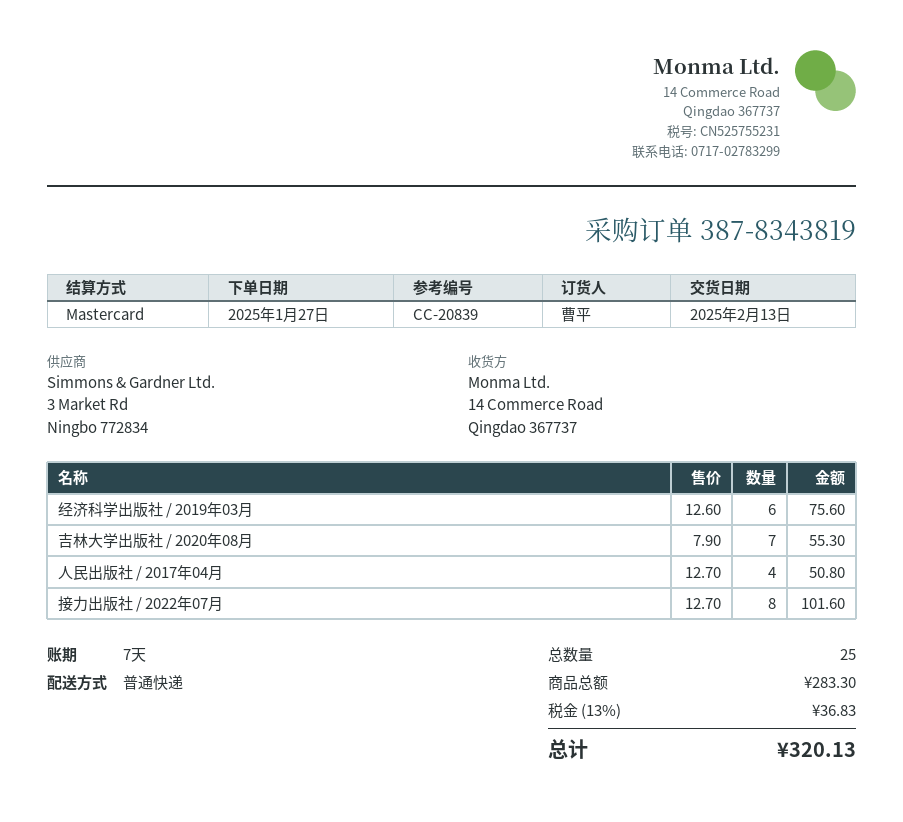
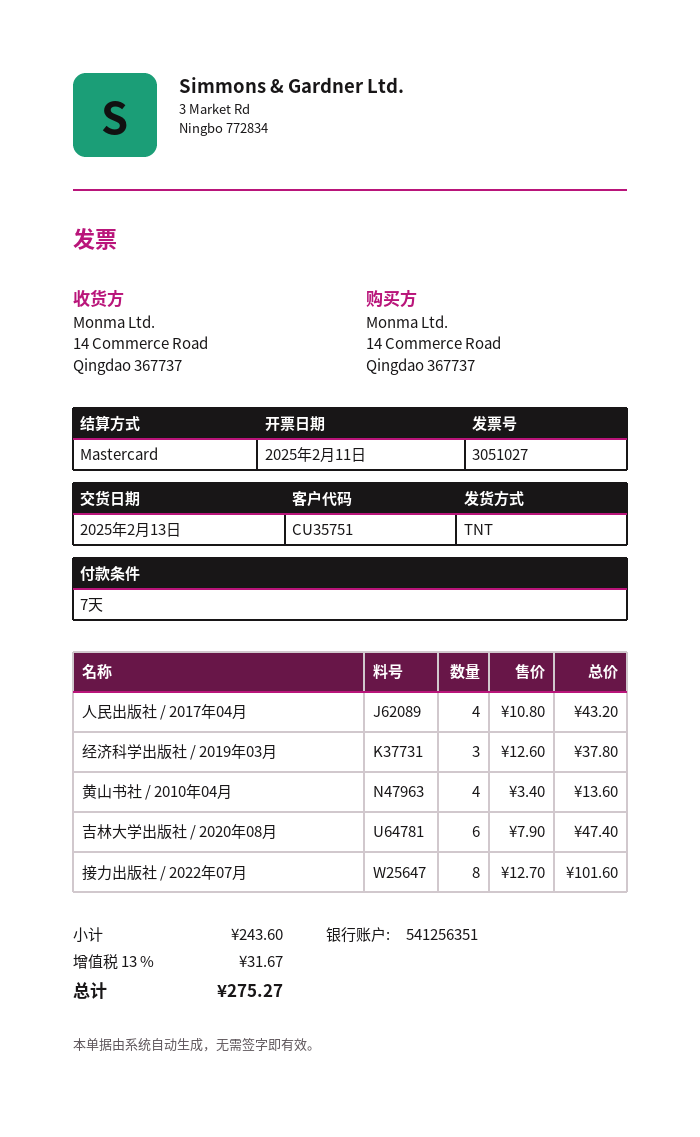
shipping method: standard -> TNT
经济科学出版社 / 2019年03月: 6 x 12.60 = 75.60 -> 3 x 12.60 = 37.80
吉林大学出版社 / 2020年08月: 7 x 7.90 = 55.30 -> 6 x 7.90 = 47.40
人民出版社 / 2017年04月: 4 x 12.70 = 50.80 -> 4 x 10.80 = 43.20
黄山书社 / 2010年04月: none -> 4 x 3.40 = 13.60
subtotal: 283.30 -> 243.60
tax: 13% = 36.83 -> 13% = 31.67
total: 320.13 -> 275.27

